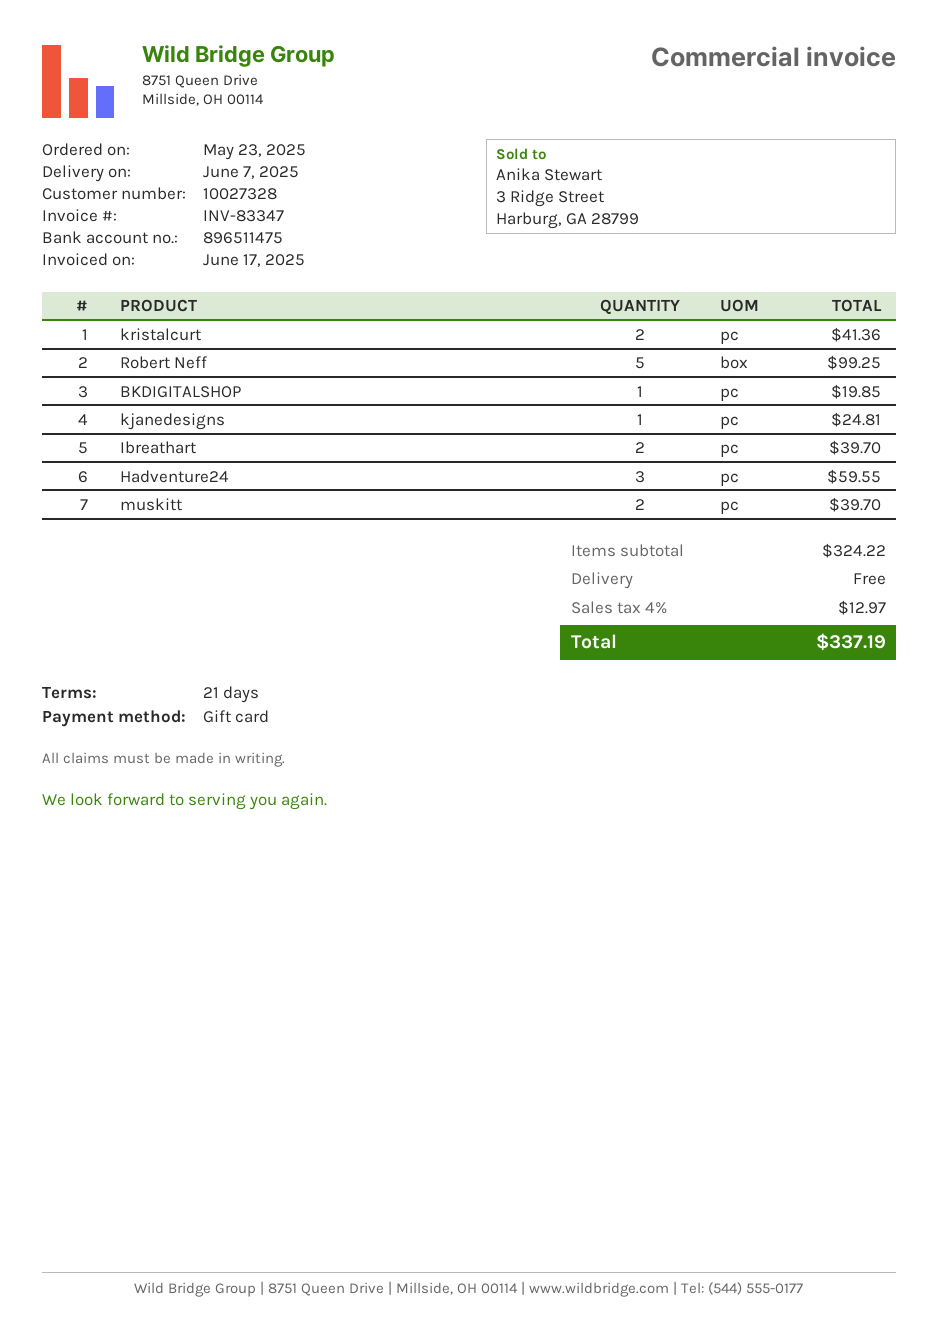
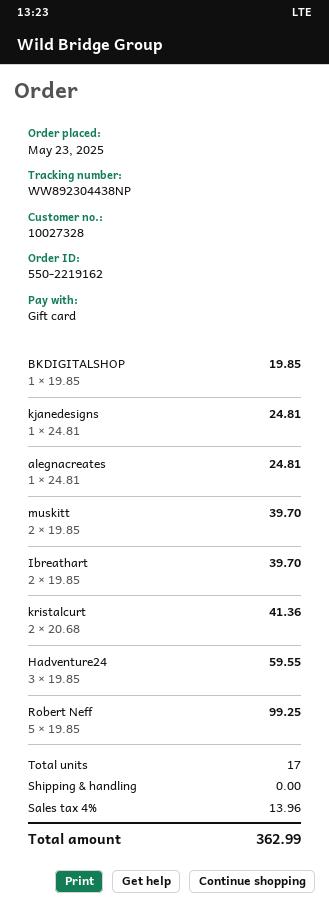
alegnacreates: none -> 1 for 24.81
tax: 4% = 12.97 -> 4% = 13.96
total: 337.19 -> 362.99

